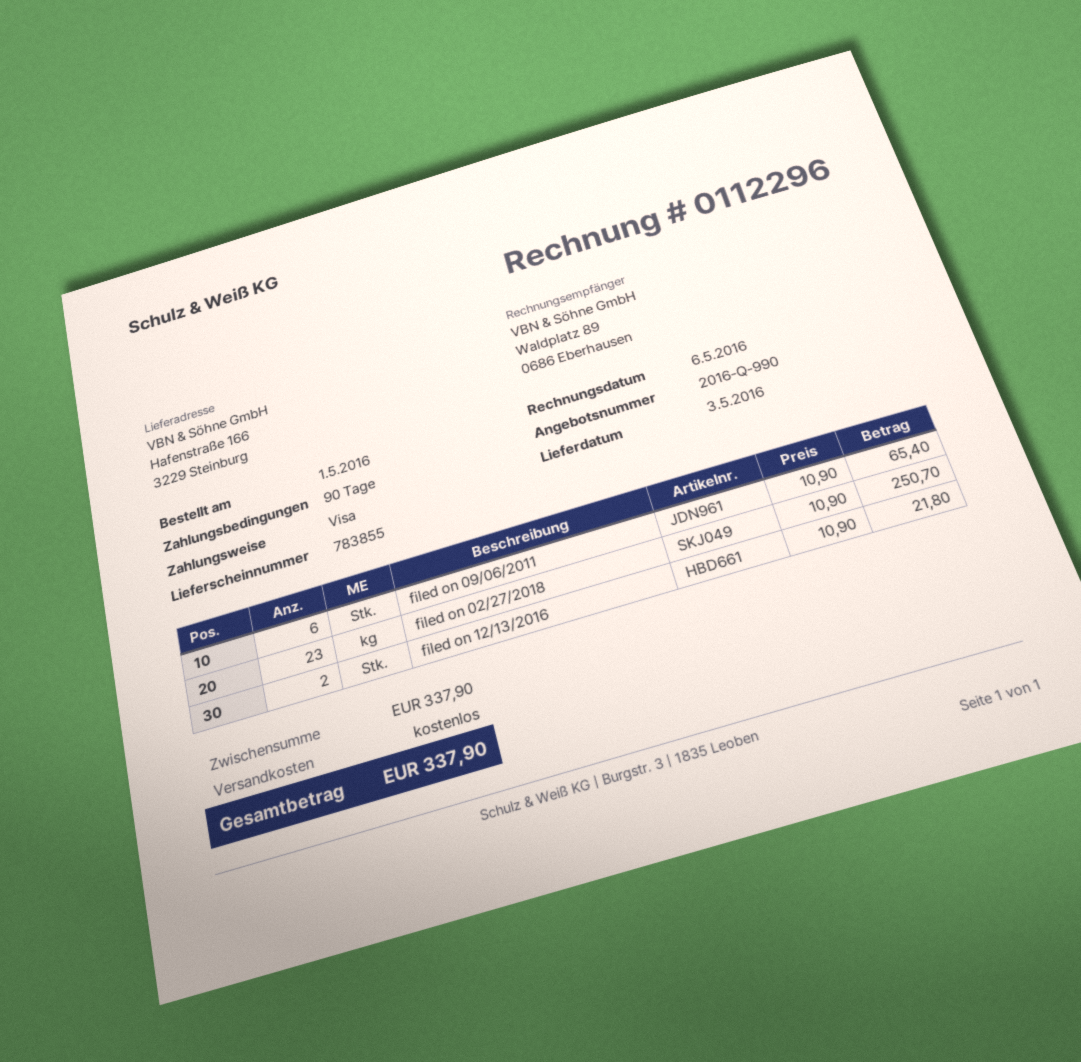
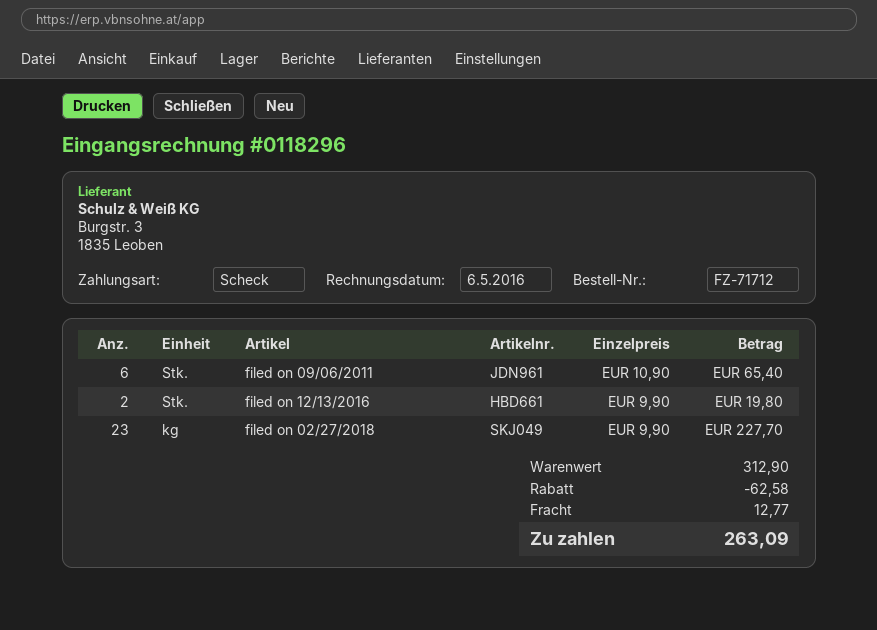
invoice number: 0112296 -> 0118296
payment method: Visa -> cheque
filed on 02/27/2018: 23 x 10.90 = 250.70 -> 23 x 9.90 = 227.70
filed on 12/13/2016: 2 x 10.90 = 21.80 -> 2 x 9.90 = 19.80
subtotal: 337.90 -> 312.90
discount: none -> 62.58
shipping: 0.00 -> 12.77
total: 337.90 -> 263.09

